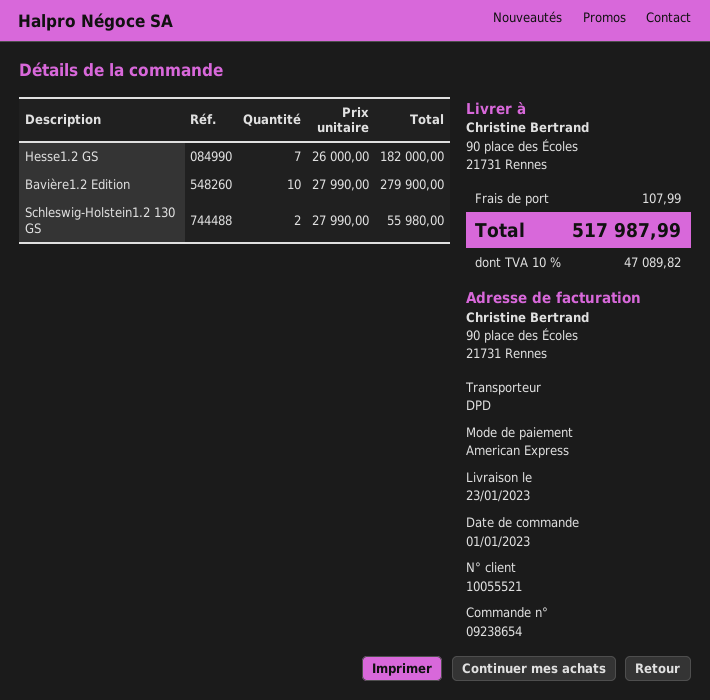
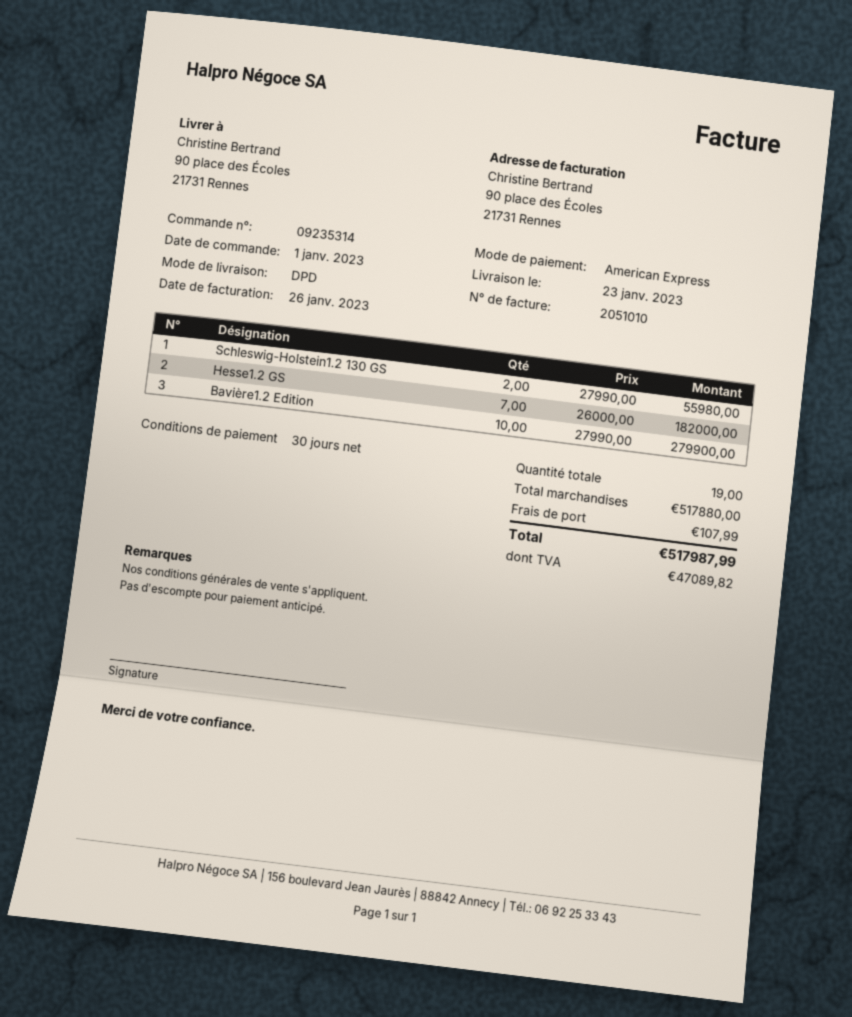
order number: 09238654 -> 09235314

